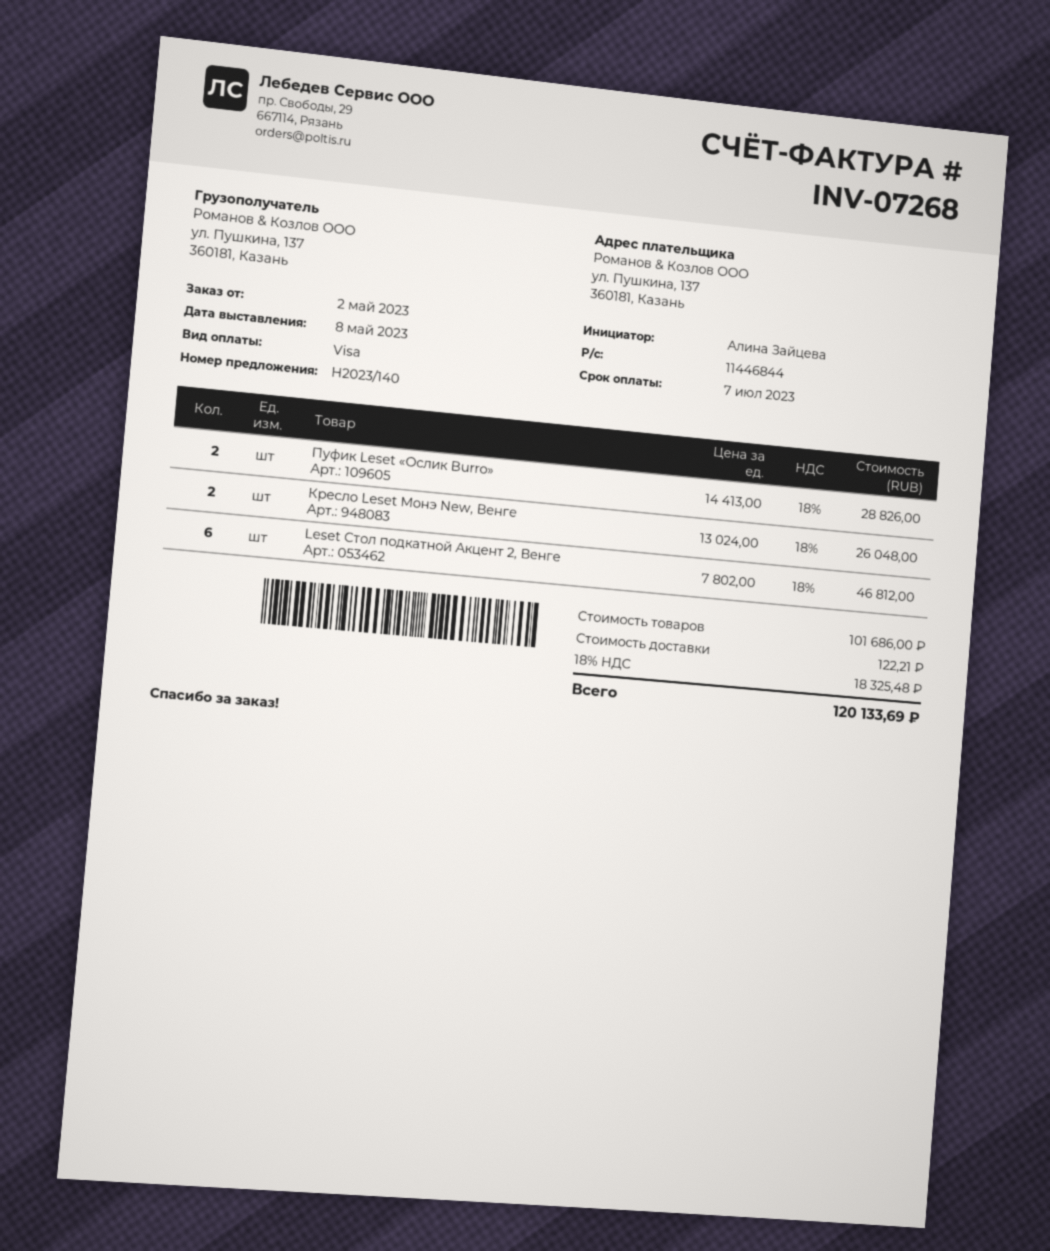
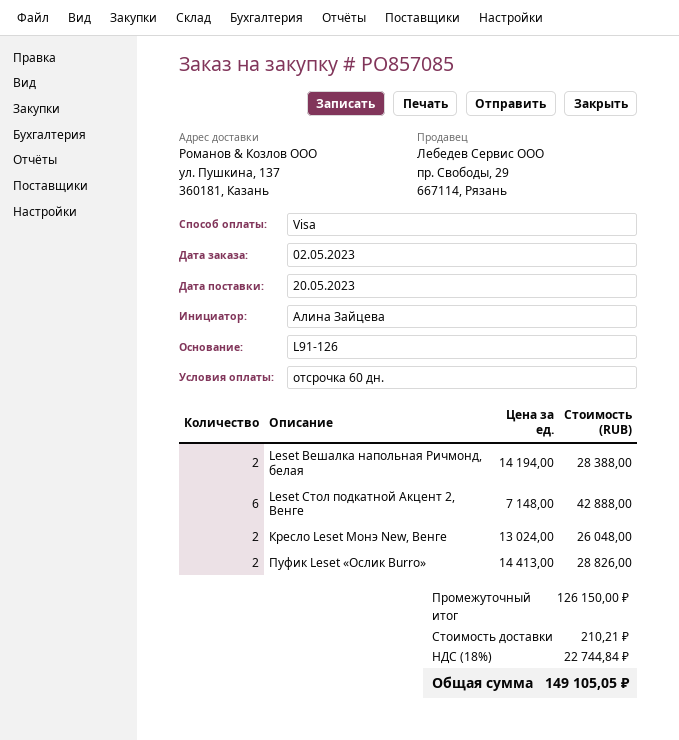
Leset Стол подкатной Акцент 2, Венге: 6 x 7802.00 = 46812.00 -> 6 x 7148.00 = 42888.00
Leset Вешалка напольная Ричмонд, белая: none -> 2 x 14194.00 = 28388.00
subtotal: 101686.00 -> 126150.00
shipping: 122.21 -> 210.21
tax: 18% = 18325.48 -> 18% = 22744.84
total: 120133.69 -> 149105.05

